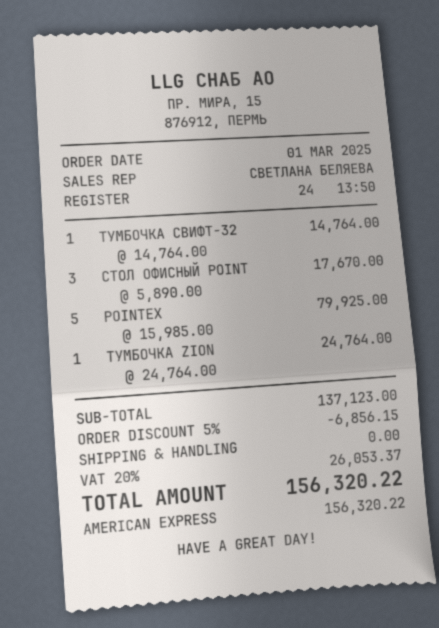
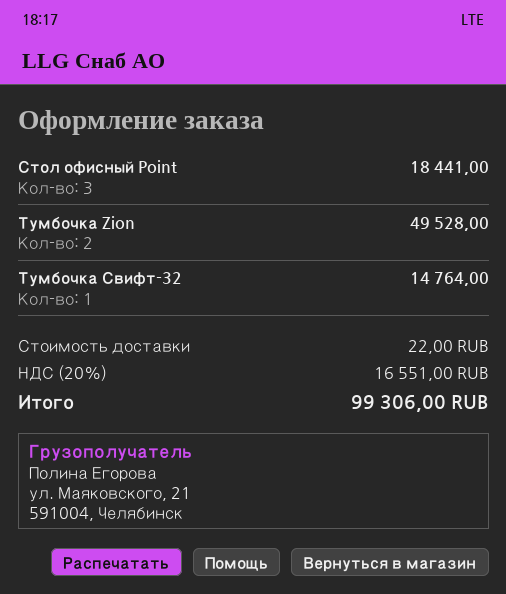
СТОЛ ОФИСНЫЙ POINT: 3 for 17670.00 -> 3 for 18441.00
POINTEX: 5 for 79925.00 -> none
ТУМБОЧКА ZION: 1 for 24764.00 -> 2 for 49528.00
discount: 5% = 6856.15 -> none
shipping: 0.00 -> 22.00
tax: 20% = 26053.37 -> 20% = 16551.00
total: 156320.22 -> 99306.00

